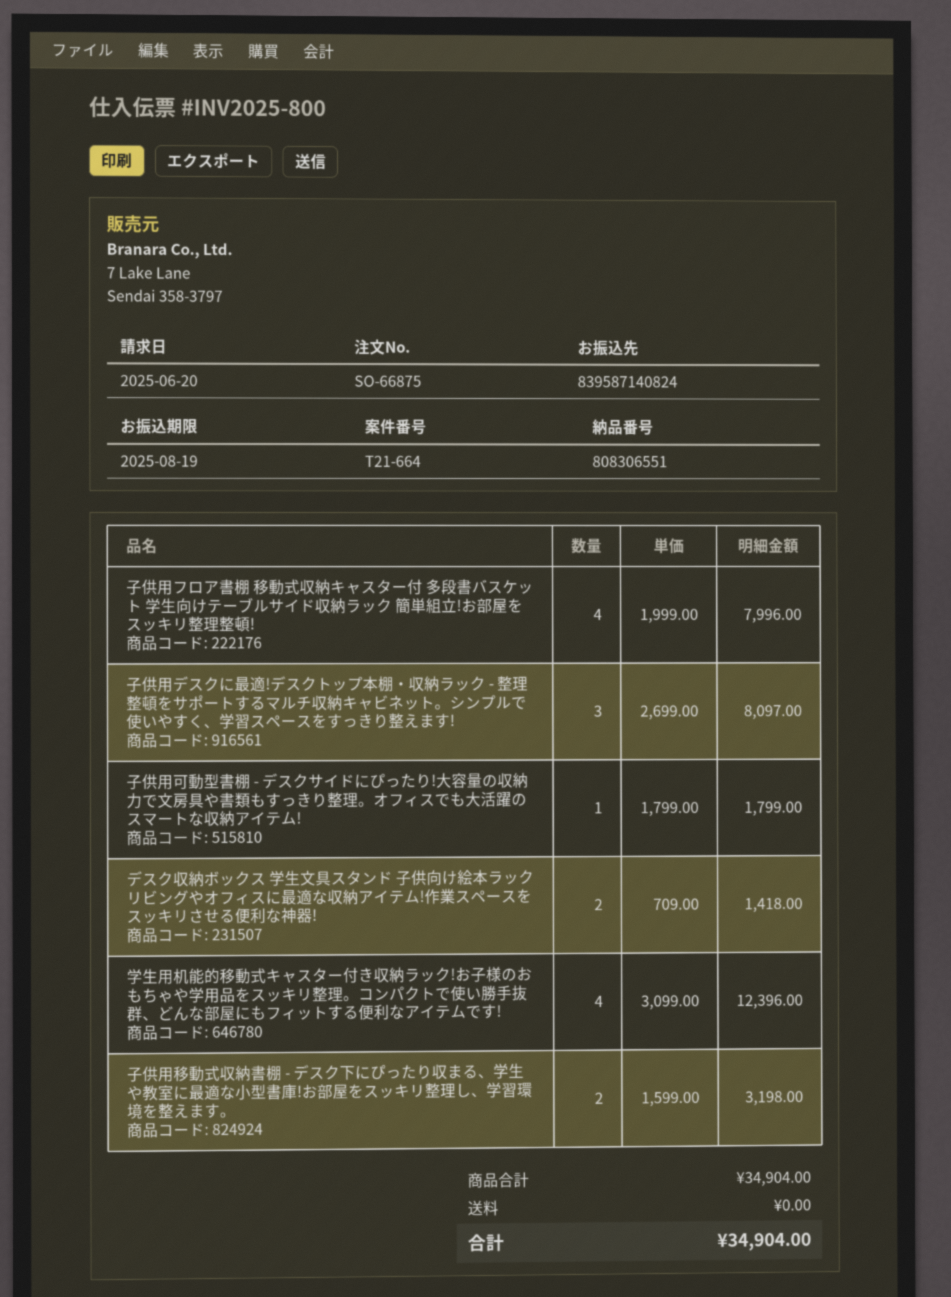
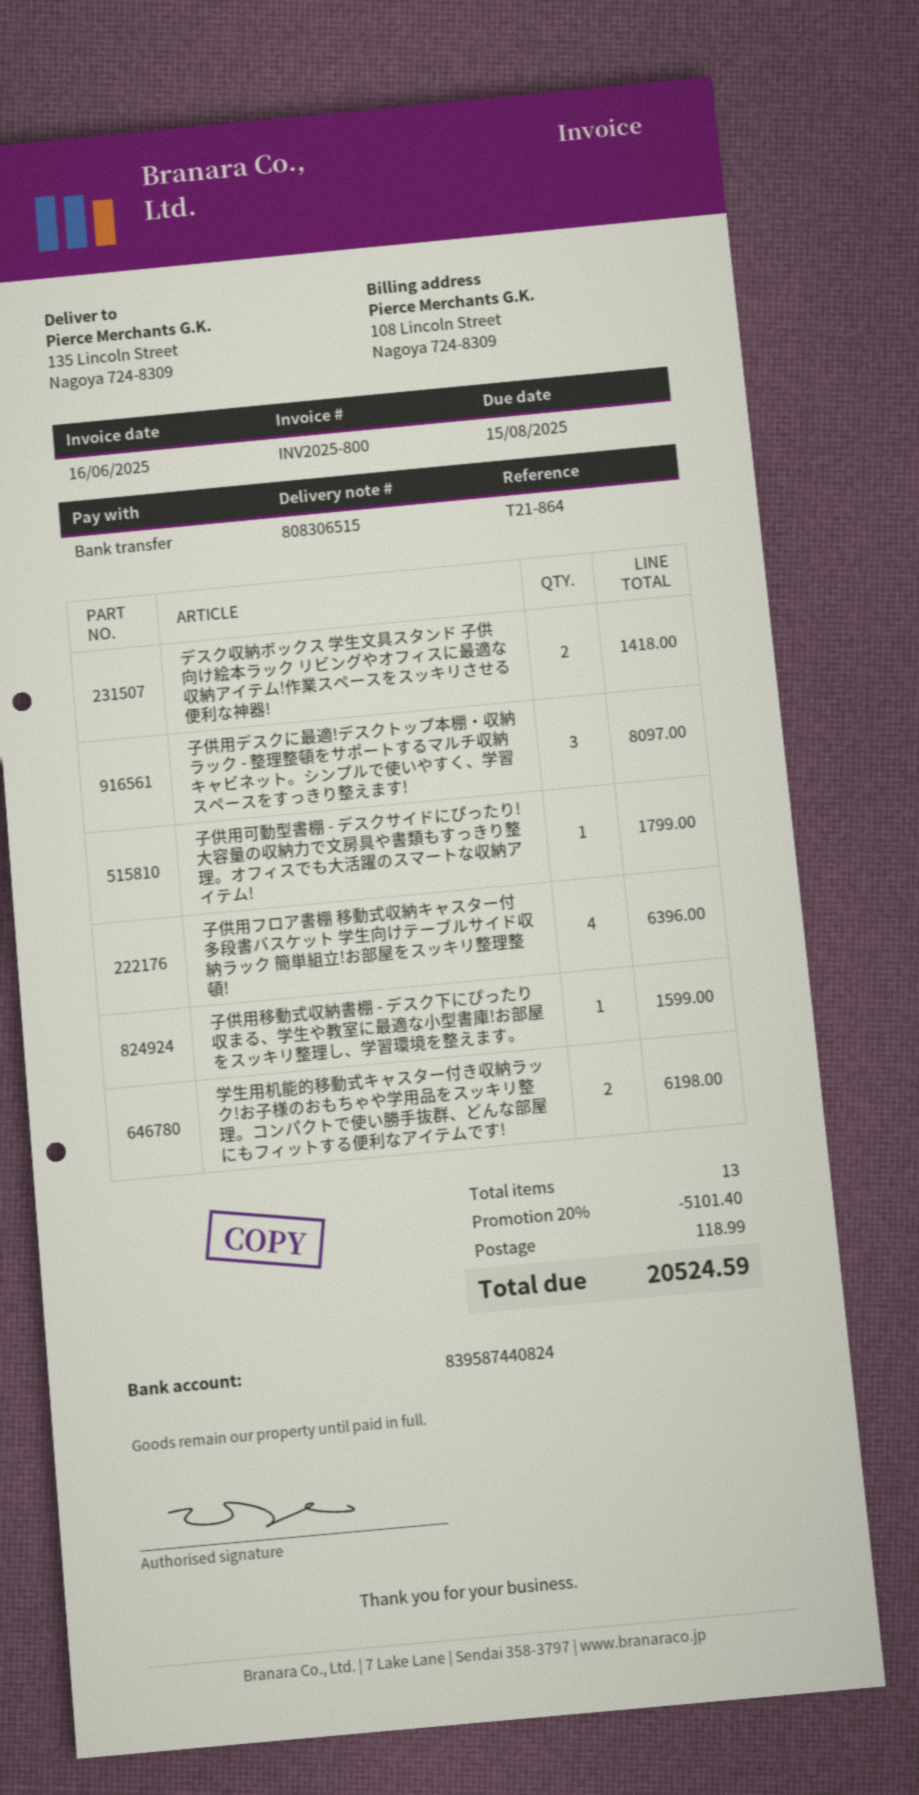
delivery note number: 808306551 -> 808306515
invoice date: 2025-06-20 -> 2025-06-16
due date: 2025-08-19 -> 2025-08-15
reference: T21-664 -> T21-864
bank account: 839587140824 -> 839587440824
子供用フロア書棚 移動式収納キャスター付 多段書バスケット 学生向けテーブルサイド収納ラック 簡単組立!お部屋をスッキリ整理整頓!: 4 for 7996.00 -> 4 for 6396.00
学生用机能的移動式キャスター付き収納ラック!お子様のおもちゃや学用品をスッキリ整理。コンパクトで使い勝手抜群、どんな部屋にもフィットする便利なアイテムです!: 4 for 12396.00 -> 2 for 6198.00
子供用移動式収納書棚 - デスク下にぴったり収まる、学生や教室に最適な小型書庫!お部屋をスッキリ整理し、学習環境を整えます。: 2 for 3198.00 -> 1 for 1599.00
discount: none -> 20% = 5101.40
shipping: 0.00 -> 118.99
total: 34904.00 -> 20524.59

